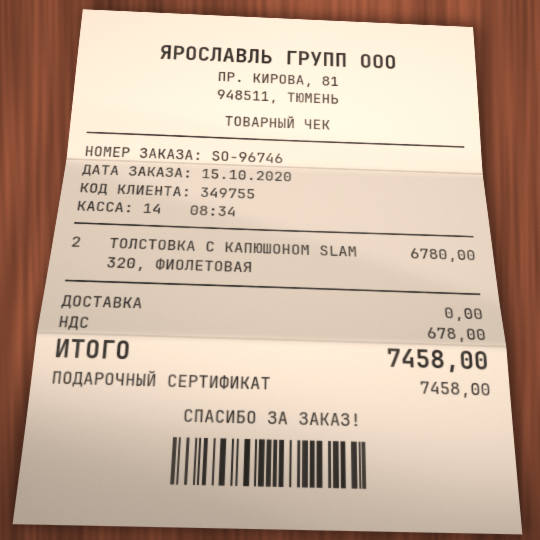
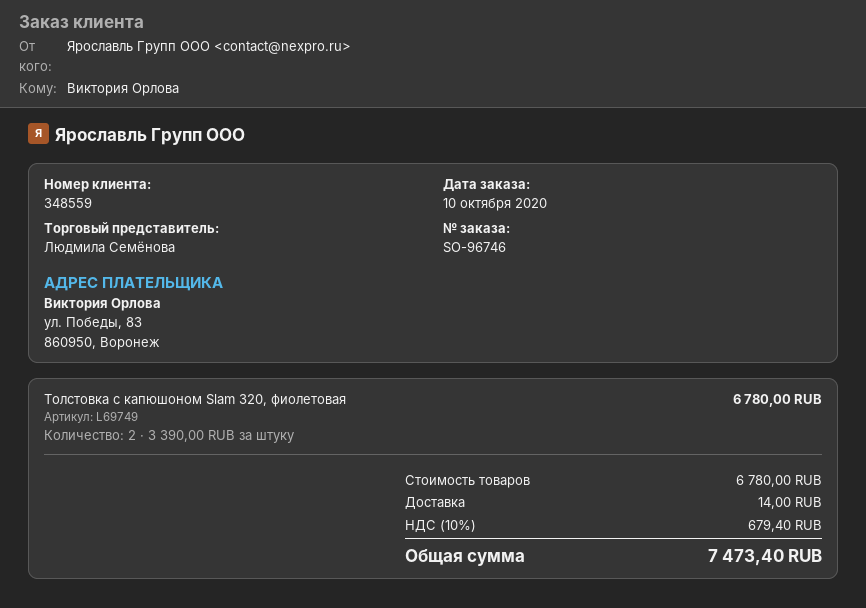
order date: 2020-10-15 -> 2020-10-10
customer number: 349755 -> 348559
shipping: 0.00 -> 14.00
tax: 678.00 -> 679.40
total: 7458.00 -> 7473.40

